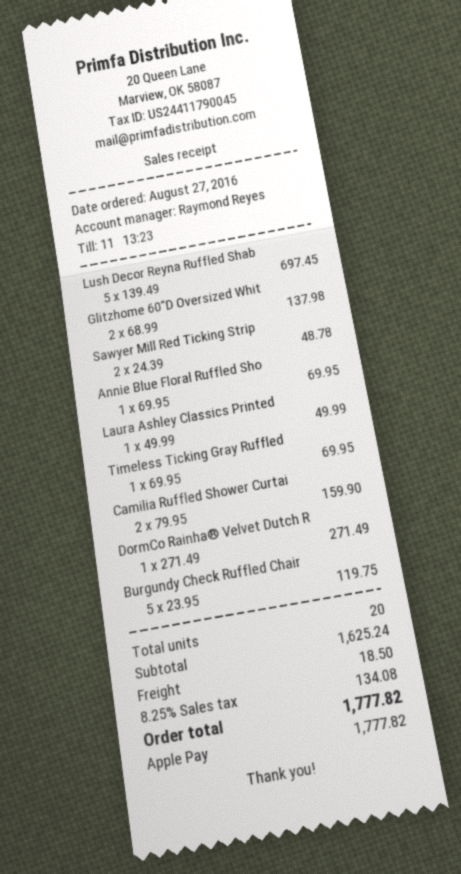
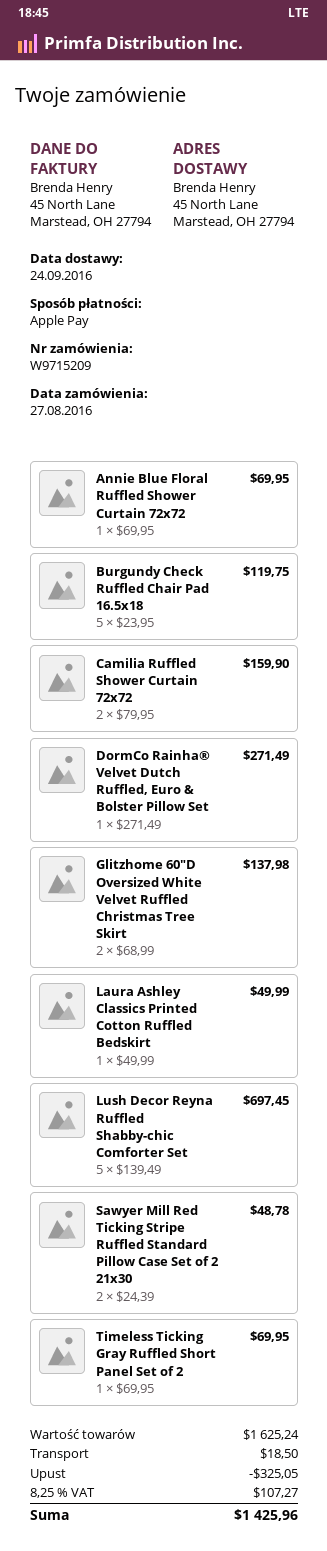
discount: none -> 325.05
tax: 8.25% = 134.08 -> 8.25% = 107.27
total: 1777.82 -> 1425.96

